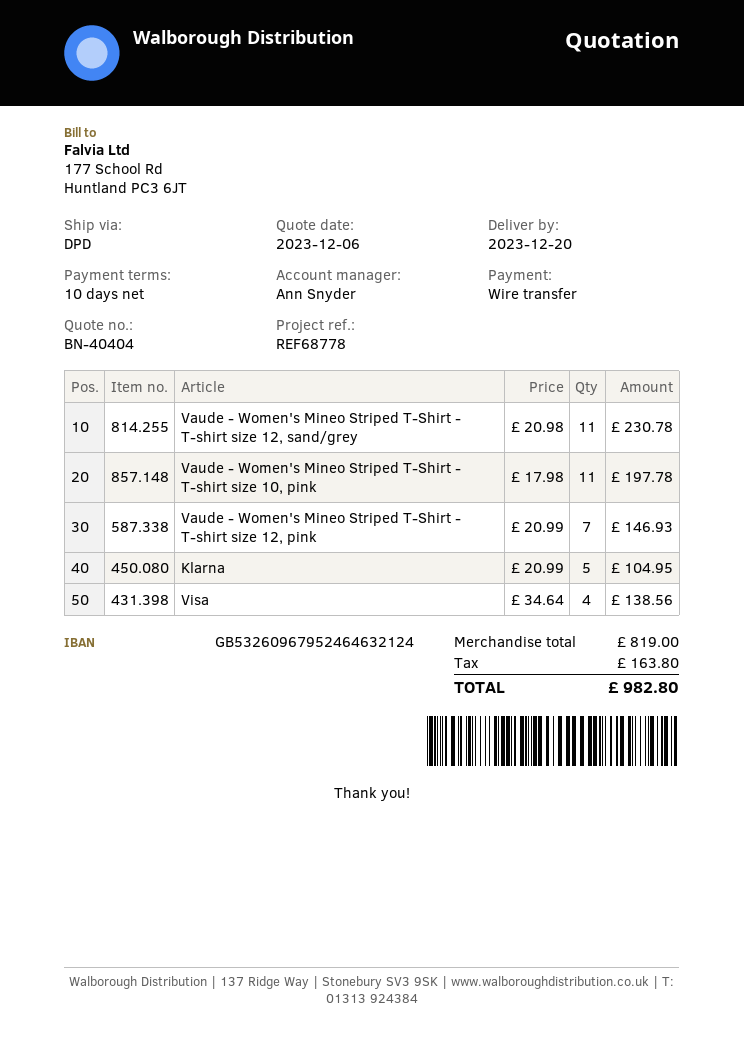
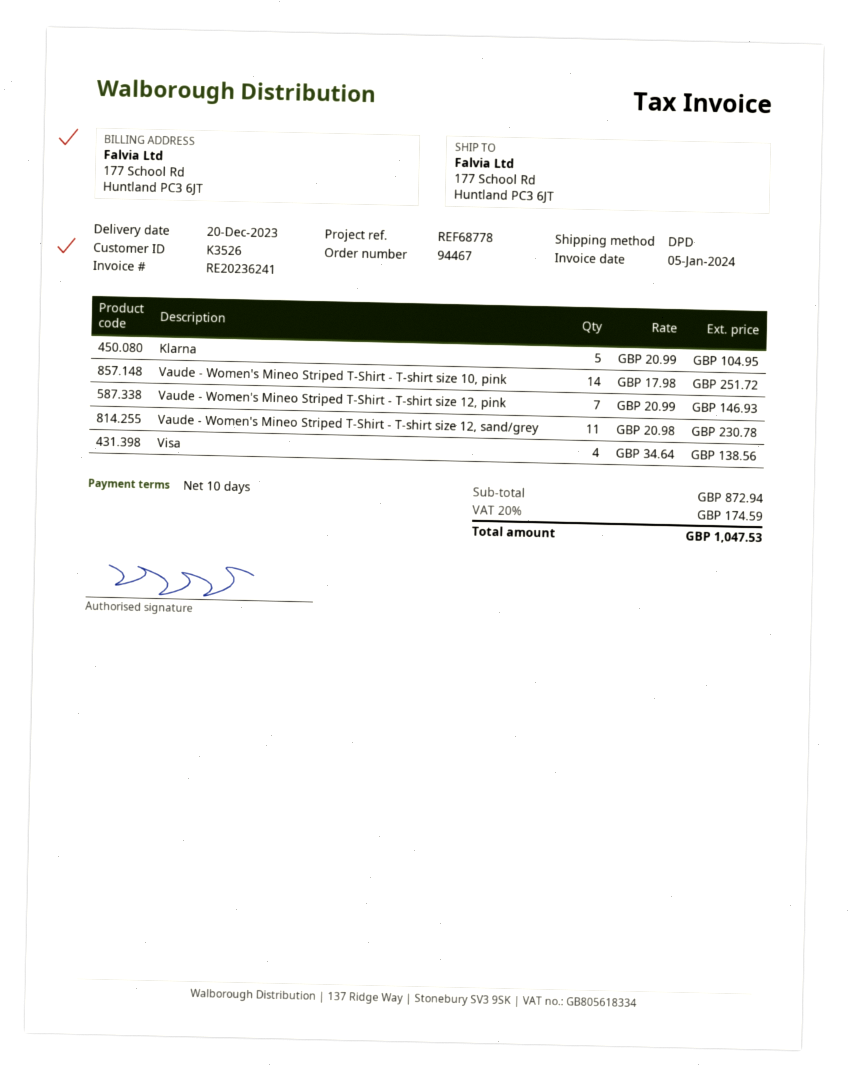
Vaude - Women's Mineo Striped T-Shirt - T-shirt size 10, pink: 11 x 17.98 = 197.78 -> 14 x 17.98 = 251.72
subtotal: 819.00 -> 872.94
tax: 163.80 -> 174.59
total: 982.80 -> 1047.53

